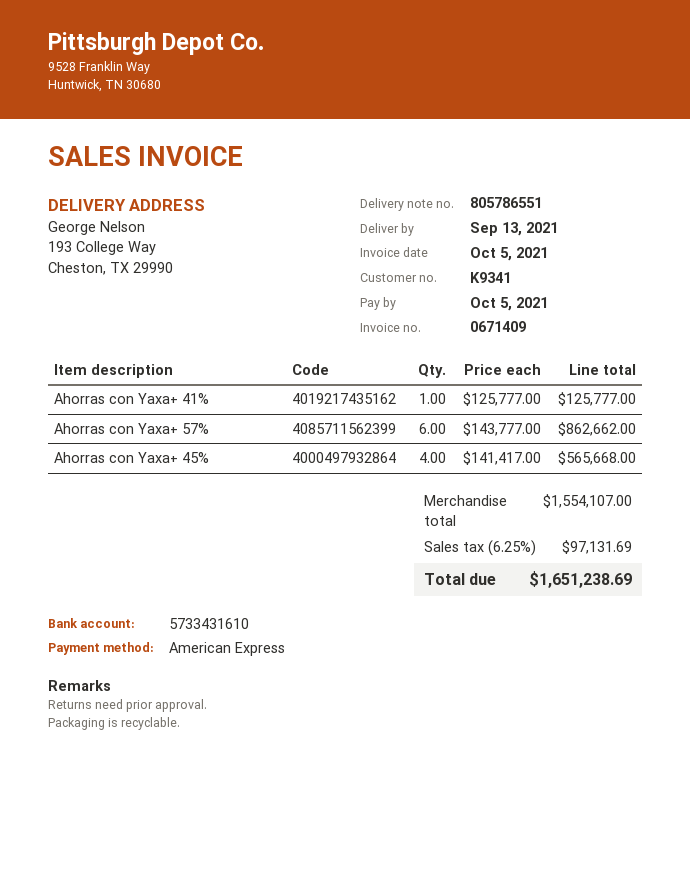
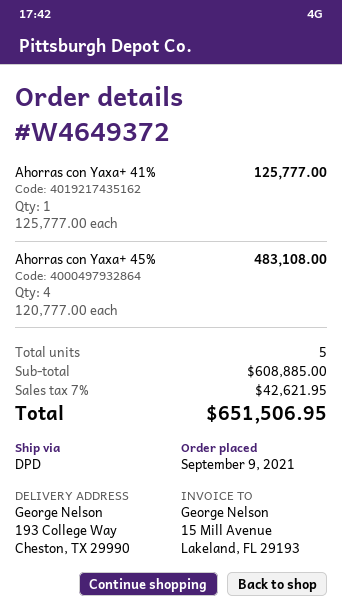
Ahorras con Yaxa+ 57%: 6 x 143777.00 = 862662.00 -> none
Ahorras con Yaxa+ 45%: 4 x 141417.00 = 565668.00 -> 4 x 120777.00 = 483108.00
subtotal: 1554107.00 -> 608885.00
tax: 6.25% = 97131.69 -> 7% = 42621.95
total: 1651238.69 -> 651506.95

